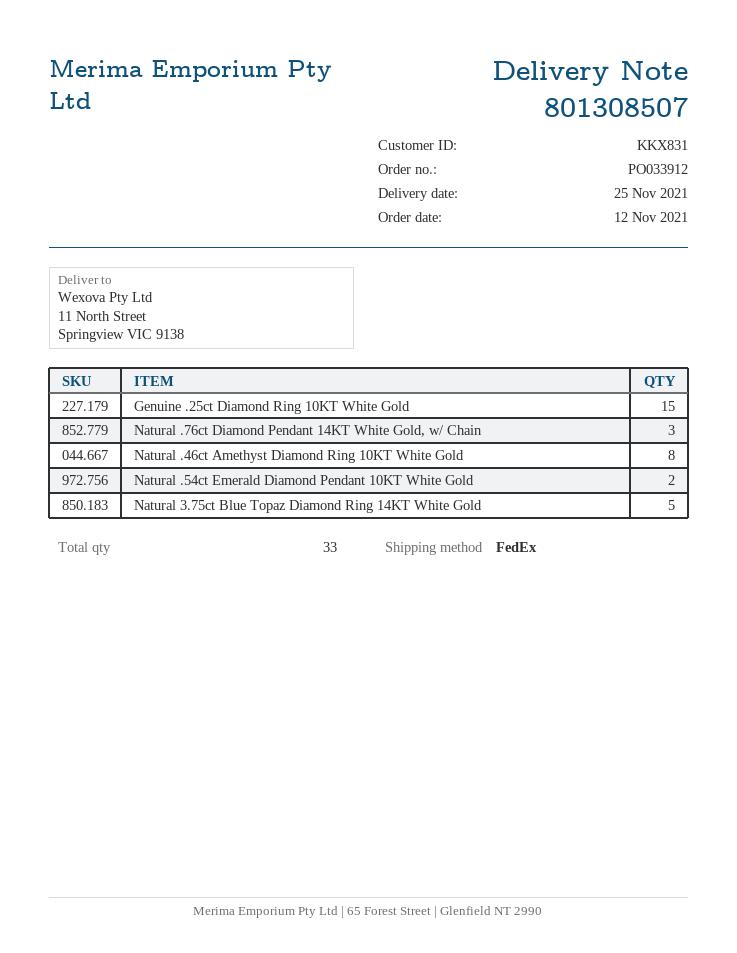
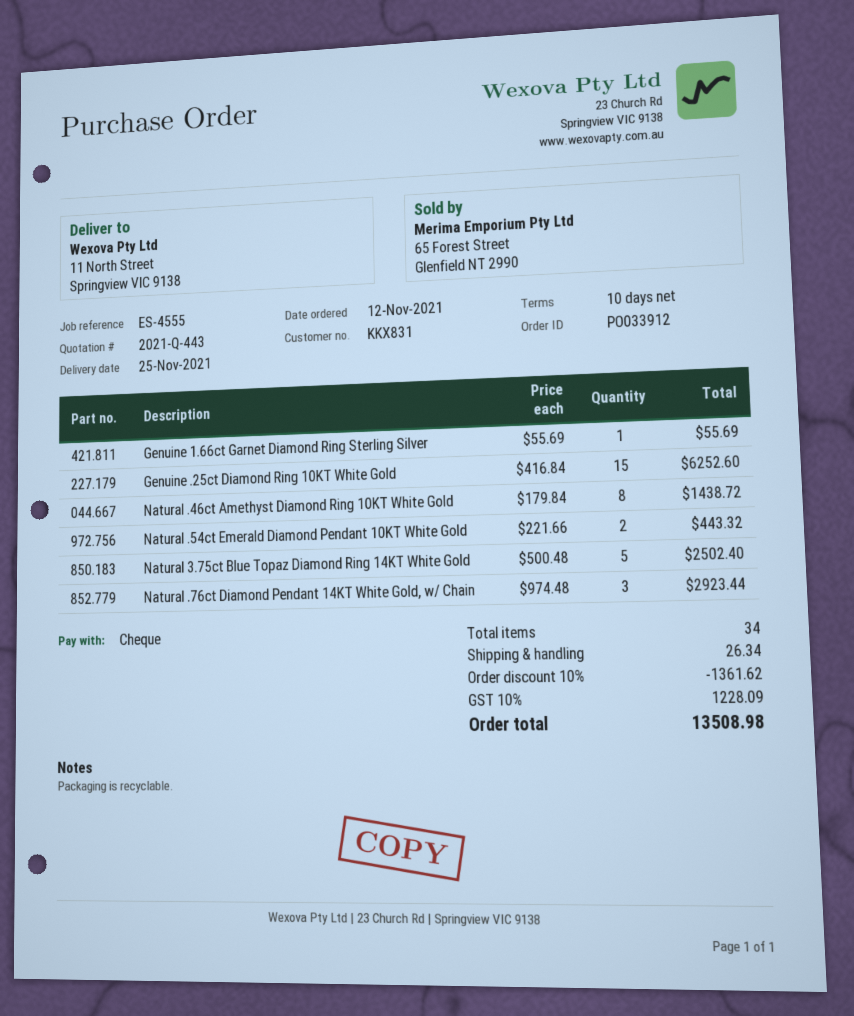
Genuine 1.66ct Garnet Diamond Ring Sterling Silver: none -> 1
total quantity: 33 -> 34

